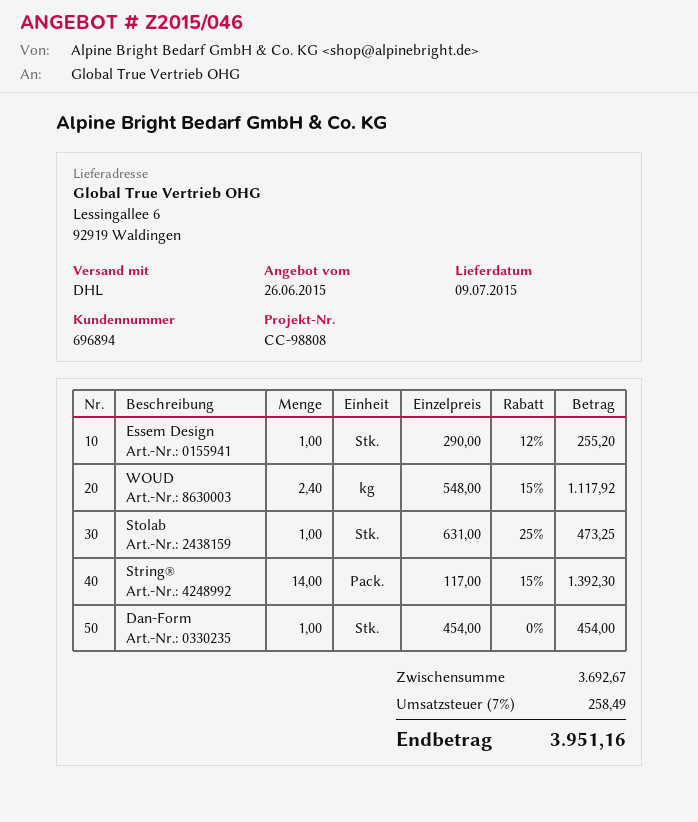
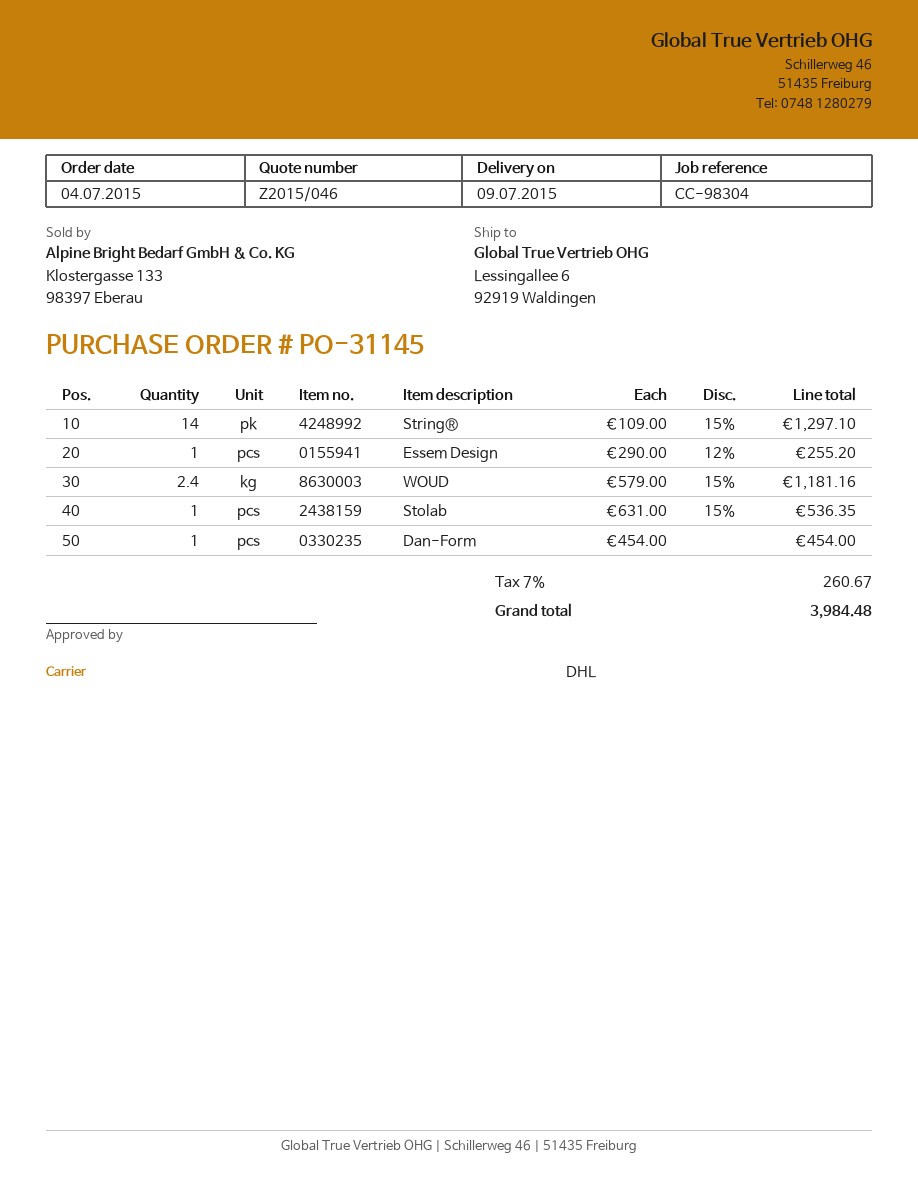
reference: CC-98808 -> CC-98304
WOUD: 2.4 x 548.00 - 15% = 1117.92 -> 2.4 x 579.00 - 15% = 1181.16
Stolab: 1 x 631.00 - 25% = 473.25 -> 1 x 631.00 - 15% = 536.35
String®: 14 x 117.00 - 15% = 1392.30 -> 14 x 109.00 - 15% = 1297.10
tax: 7% = 258.49 -> 7% = 260.67
total: 3951.16 -> 3984.48

